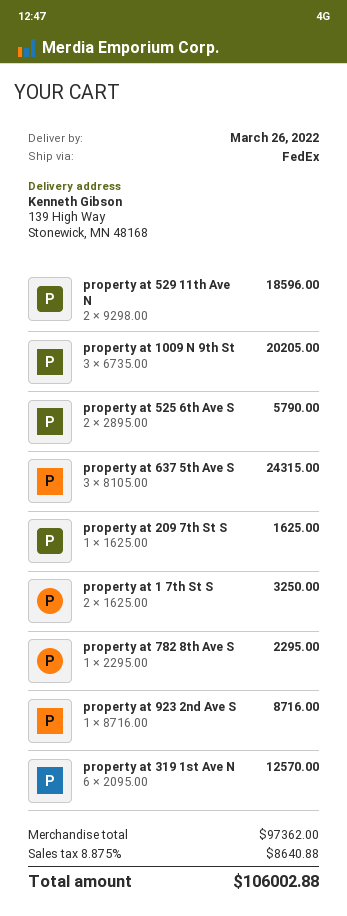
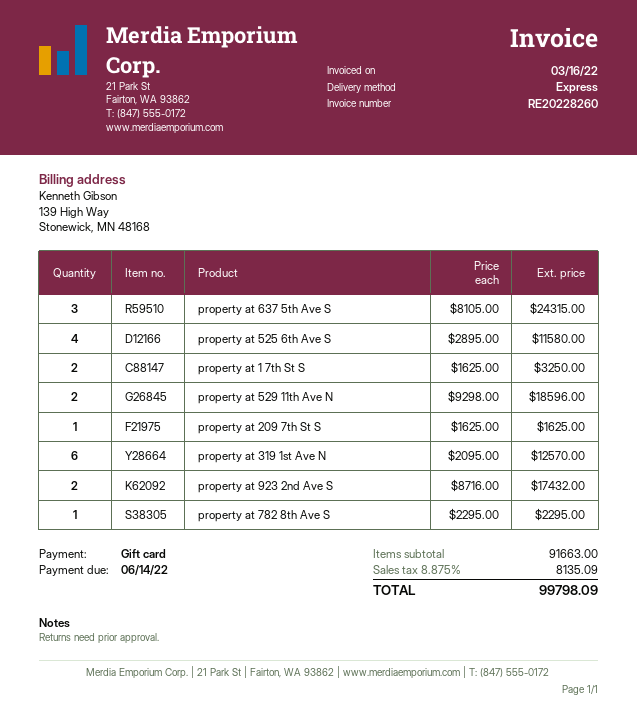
shipping method: FedEx -> express
property at 1009 N 9th St: 3 x 6735.00 = 20205.00 -> none
property at 525 6th Ave S: 2 x 2895.00 = 5790.00 -> 4 x 2895.00 = 11580.00
property at 923 2nd Ave S: 1 x 8716.00 = 8716.00 -> 2 x 8716.00 = 17432.00
subtotal: 97362.00 -> 91663.00
tax: 8.875% = 8640.88 -> 8.875% = 8135.09
total: 106002.88 -> 99798.09

